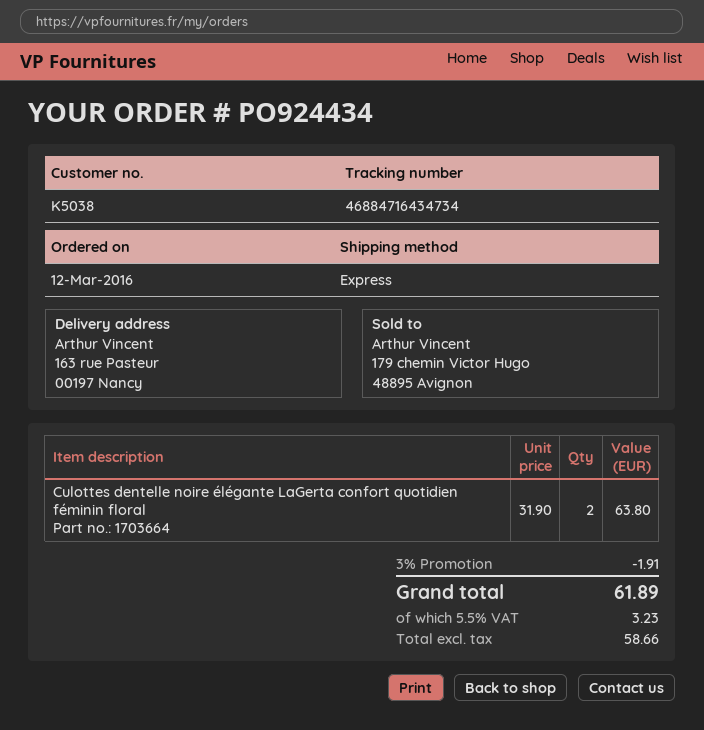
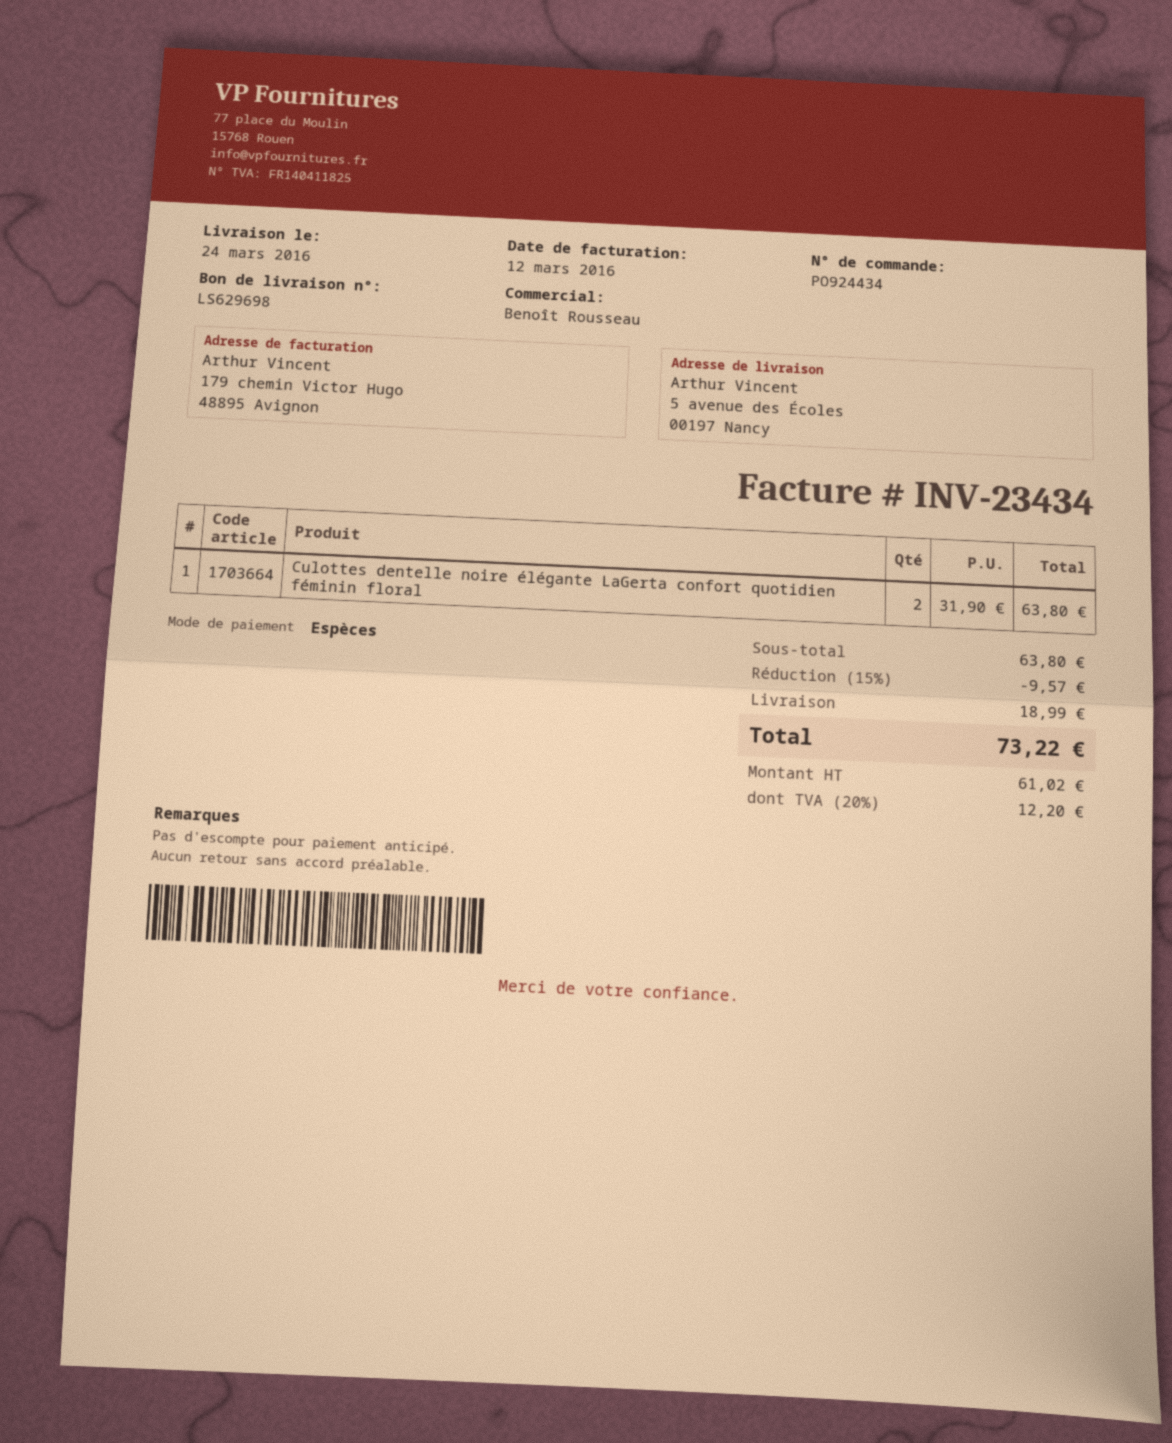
ship to: 163 rue Pasteur, 00197 Nancy -> 5 avenue des Écoles, 00197 Nancy
discount: 3% = 1.91 -> 15% = 9.57
shipping: none -> 18.99
net: 58.66 -> 61.02
tax: 5.5% = 3.23 -> 20% = 12.20
total: 61.89 -> 73.22

